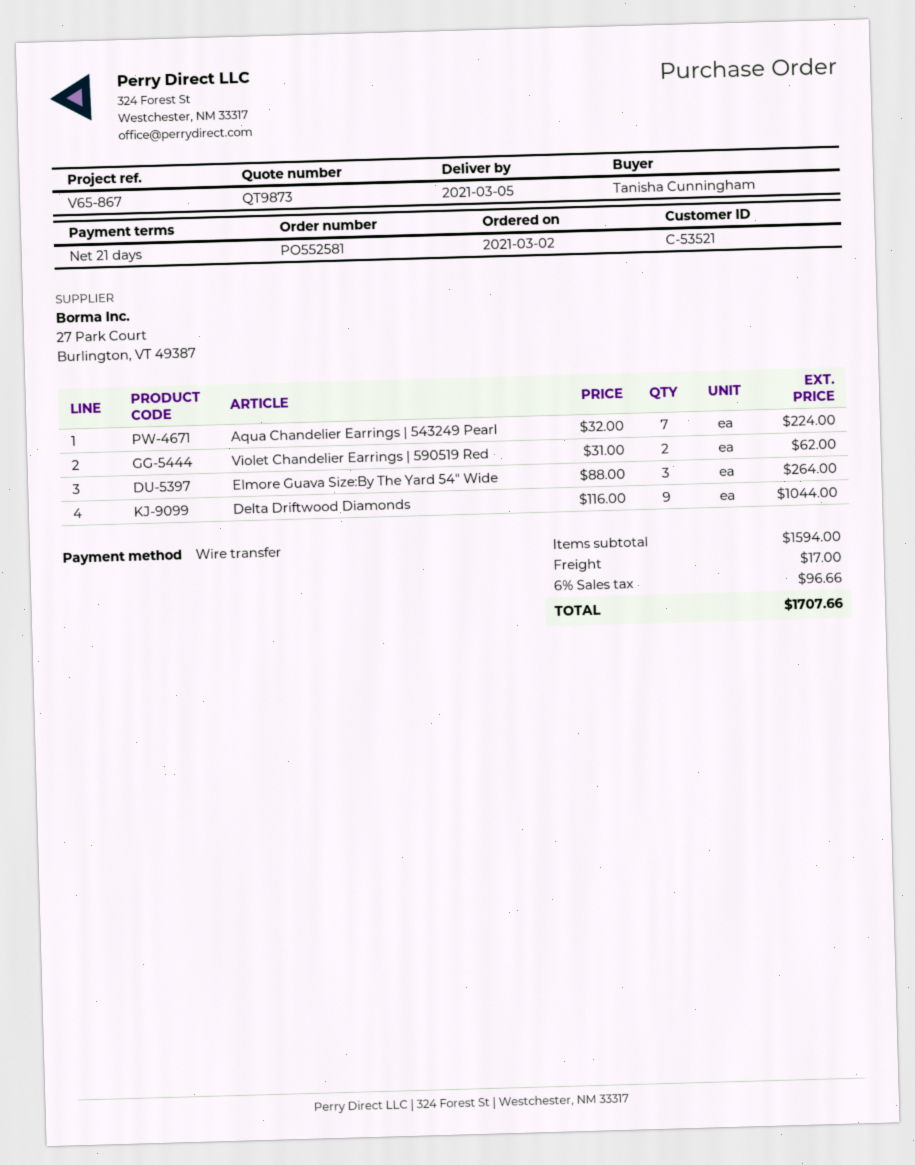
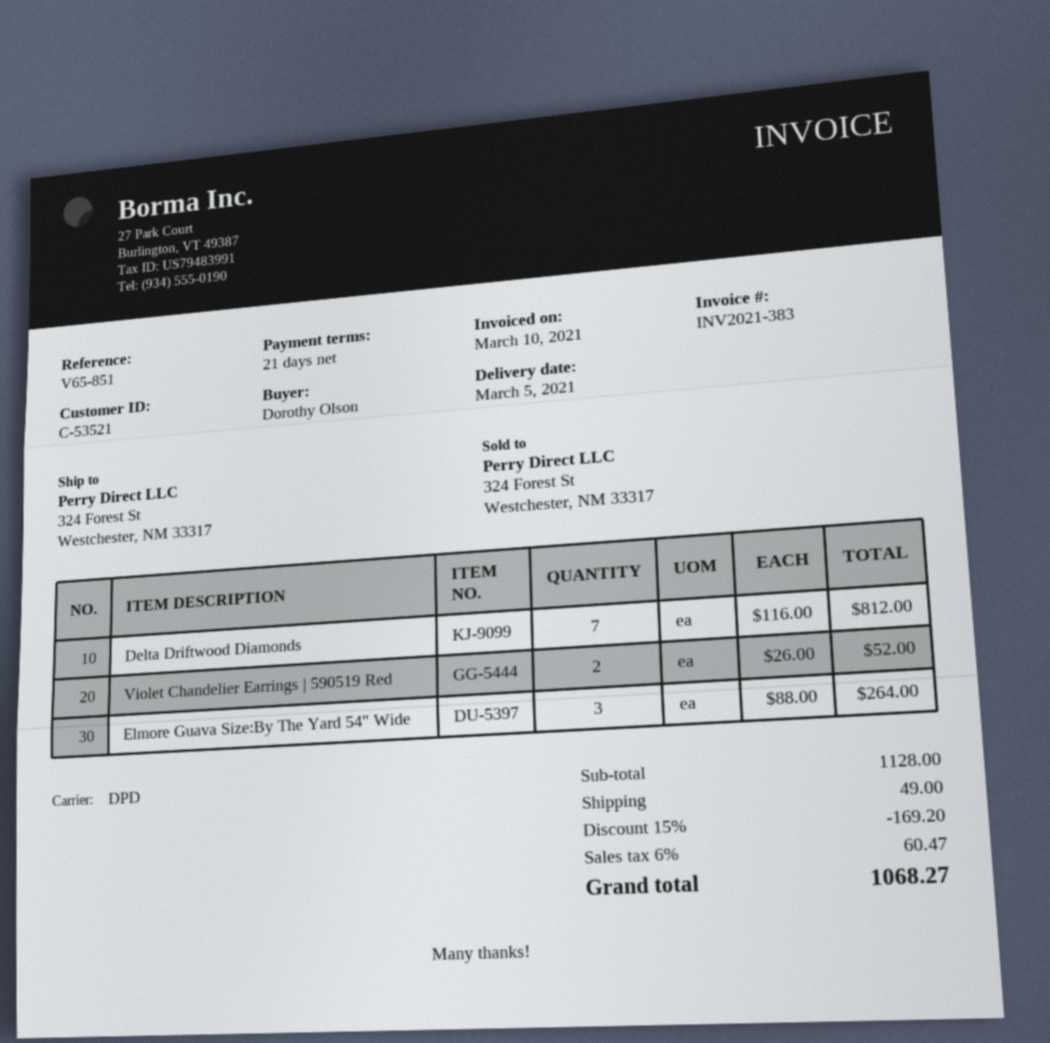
reference: V65-867 -> V65-851
ordered by: Tanisha Cunningham -> Dorothy Olson
Aqua Chandelier Earrings | 543249 Pearl: 7 x 32.00 = 224.00 -> none
Violet Chandelier Earrings | 590519 Red: 2 x 31.00 = 62.00 -> 2 x 26.00 = 52.00
Delta Driftwood Diamonds: 9 x 116.00 = 1044.00 -> 7 x 116.00 = 812.00
subtotal: 1594.00 -> 1128.00
discount: none -> 15% = 169.20
shipping: 17.00 -> 49.00
tax: 6% = 96.66 -> 6% = 60.47
total: 1707.66 -> 1068.27

